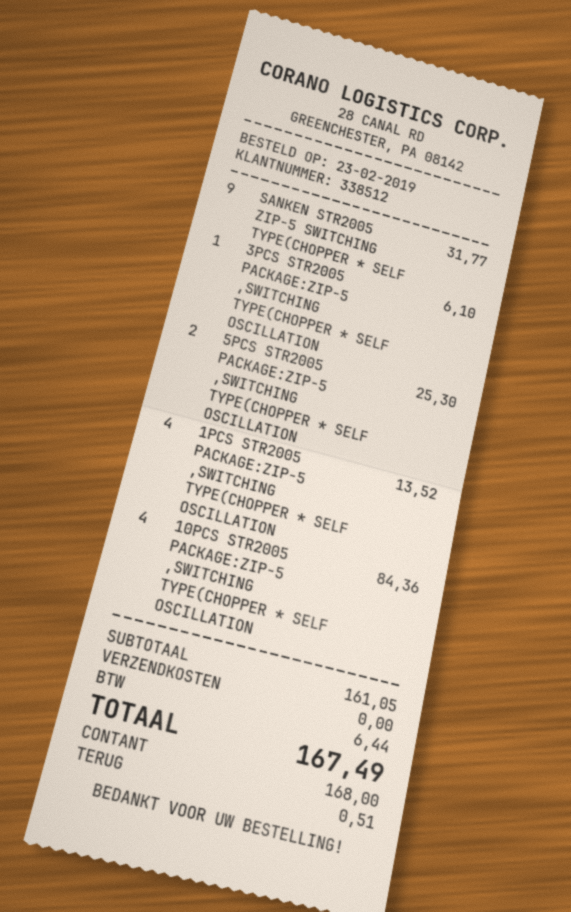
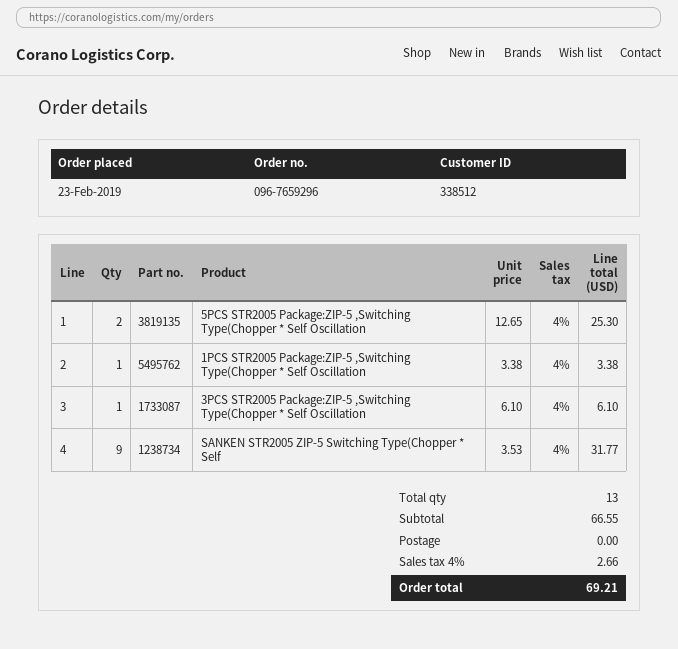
1PCS STR2005 PACKAGE:ZIP-5 ,SWITCHING TYPE(CHOPPER * SELF OSCILLATION: 4 for 13.52 -> 1 for 3.38
10PCS STR2005 PACKAGE:ZIP-5 ,SWITCHING TYPE(CHOPPER * SELF OSCILLATION: 4 for 84.36 -> none
subtotal: 161.05 -> 66.55
tax: 6.44 -> 2.66
total: 167.49 -> 69.21

